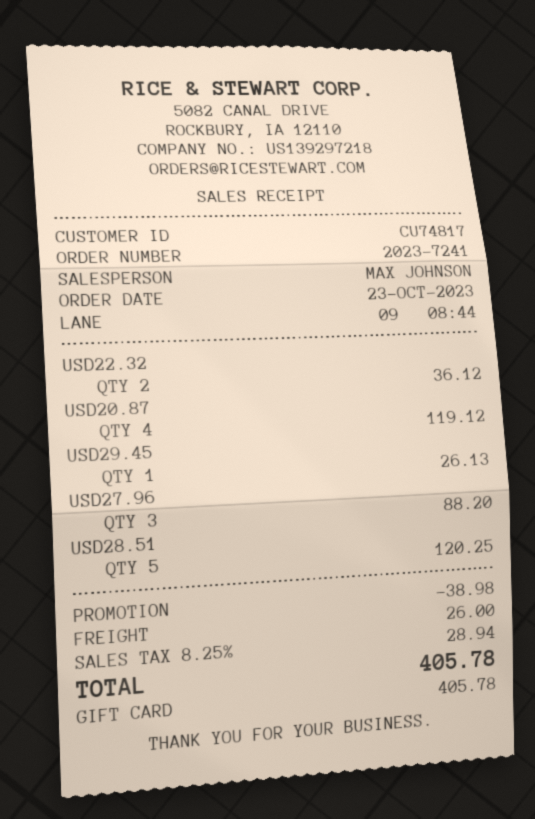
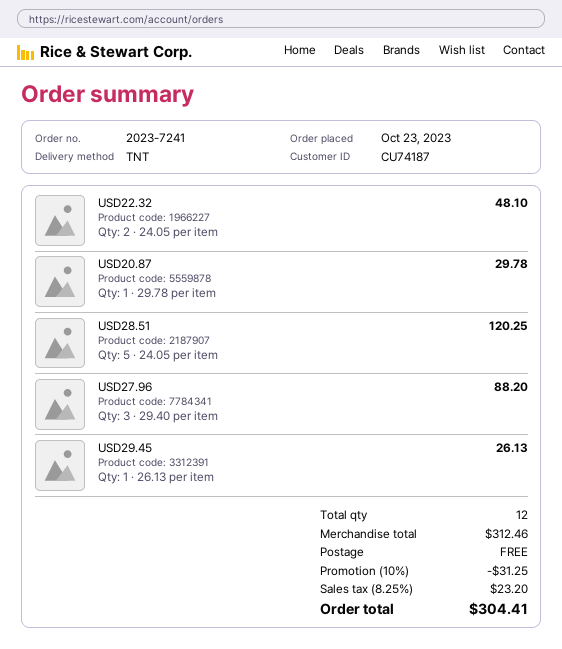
customer number: CU74817 -> CU74187
USD22.32: 2 for 36.12 -> 2 for 48.10
USD20.87: 4 for 119.12 -> 1 for 29.78
discount: 38.98 -> 31.25
shipping: 26.00 -> 0.00
tax: 8.25% = 28.94 -> 8.25% = 23.20
total: 405.78 -> 304.41

